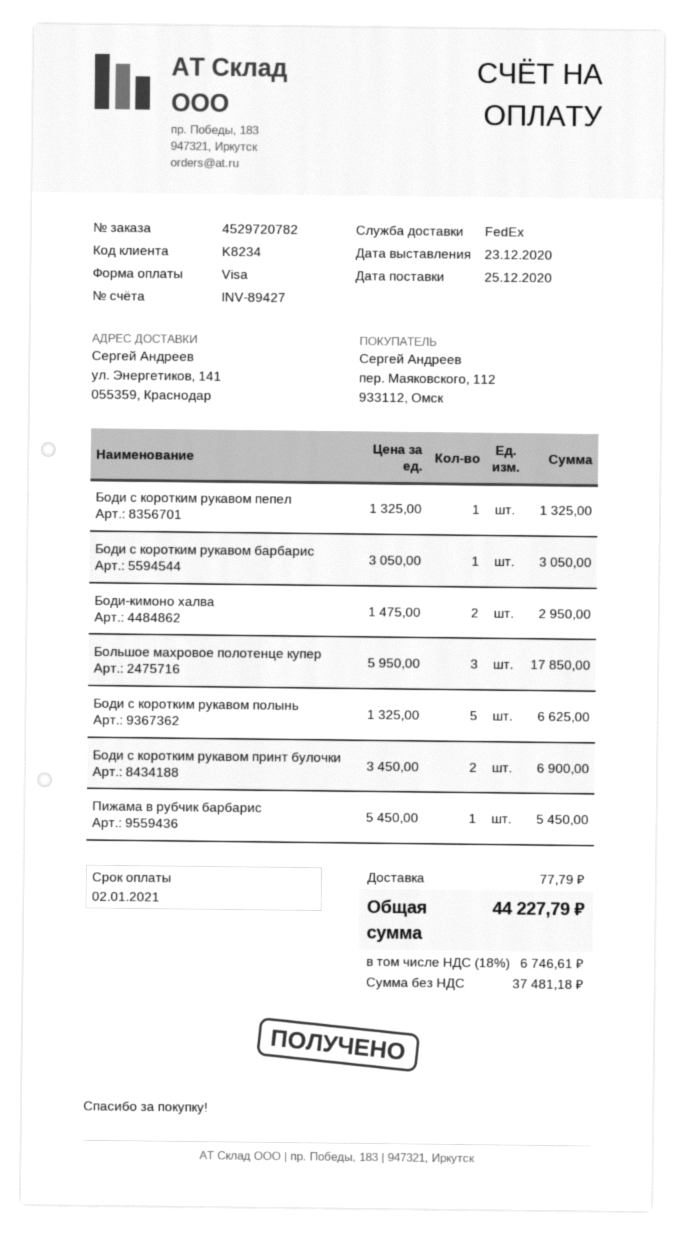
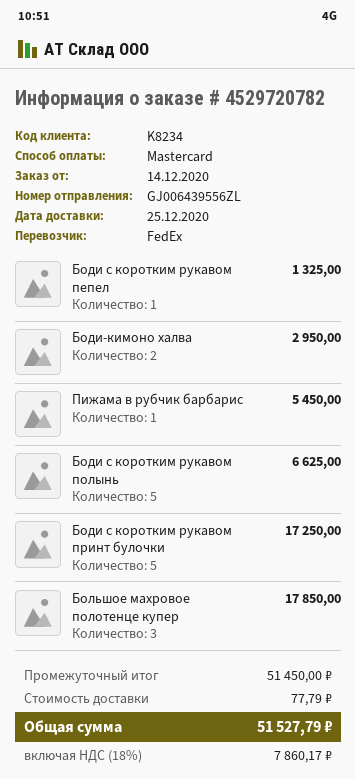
payment method: Visa -> Mastercard
Боди с коротким рукавом барбарис: 1 for 3050.00 -> none
Боди с коротким рукавом принт булочки: 2 for 6900.00 -> 5 for 17250.00
tax: 18% = 6746.61 -> 18% = 7860.17
total: 44227.79 -> 51527.79

